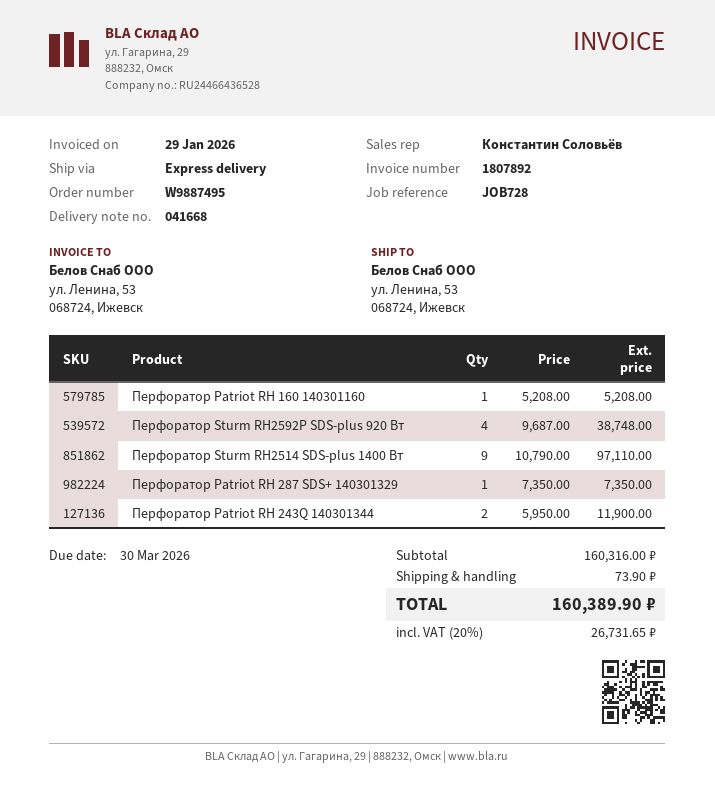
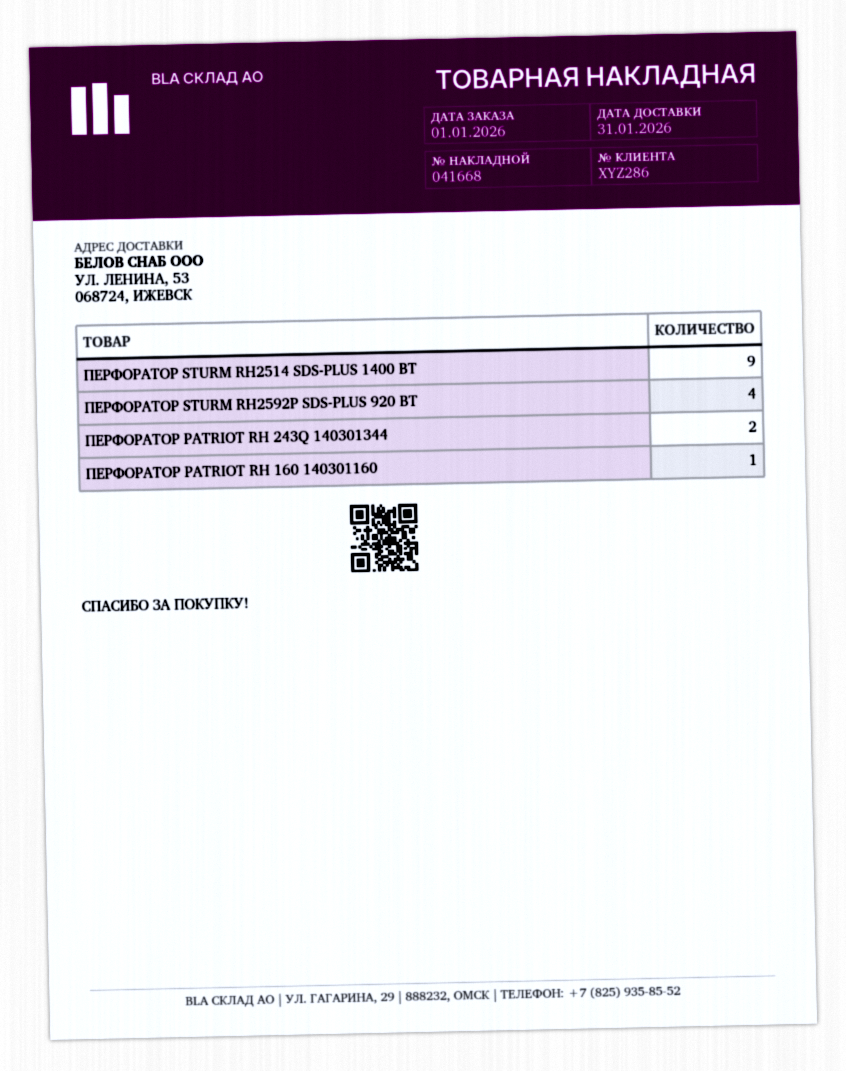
Перфоратор Patriot RH 287 SDS+ 140301329: 1 -> none

